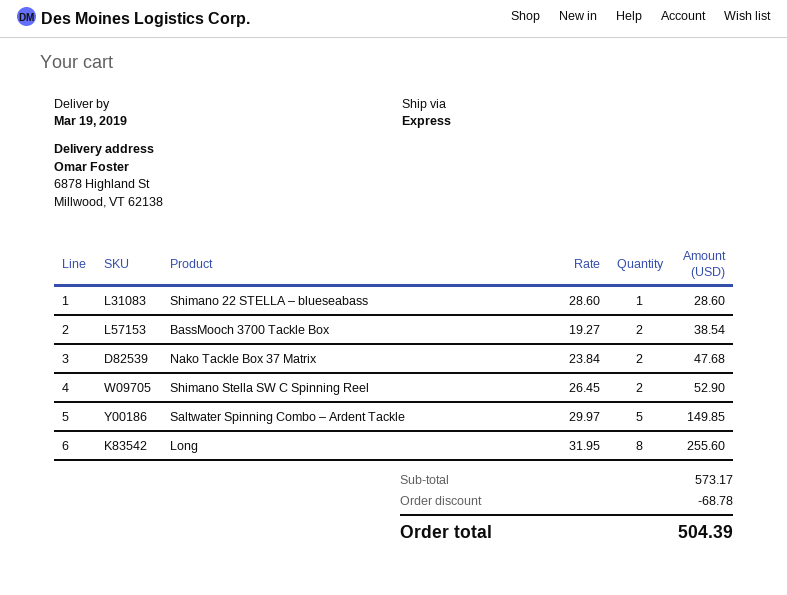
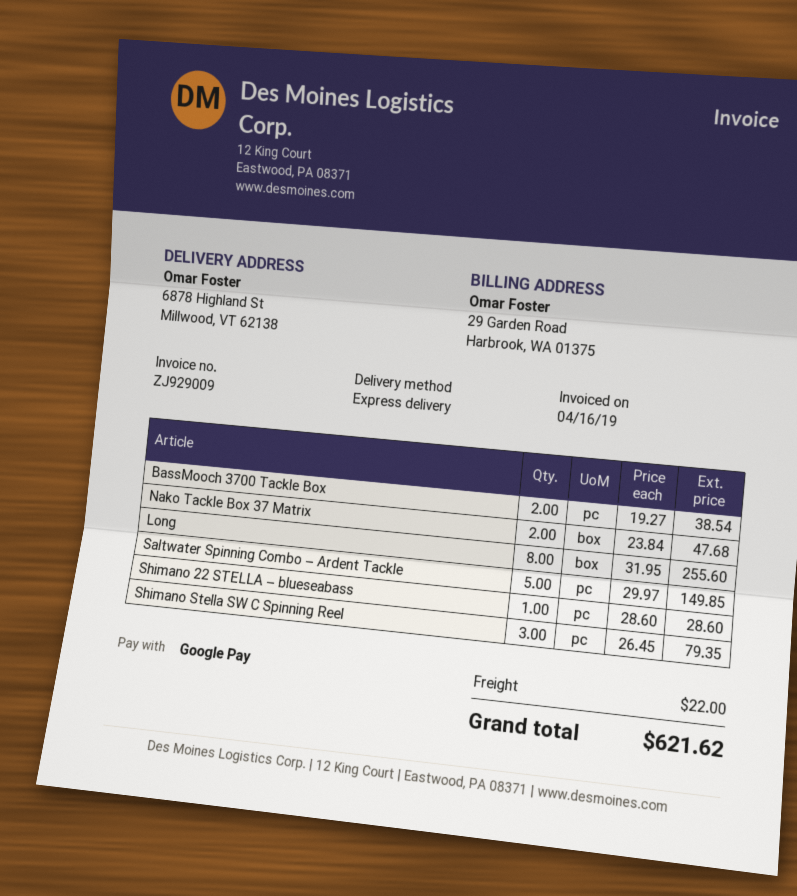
Shimano Stella SW C Spinning Reel: 2 x 26.45 = 52.90 -> 3 x 26.45 = 79.35
discount: 68.78 -> none
shipping: none -> 22.00
total: 504.39 -> 621.62

